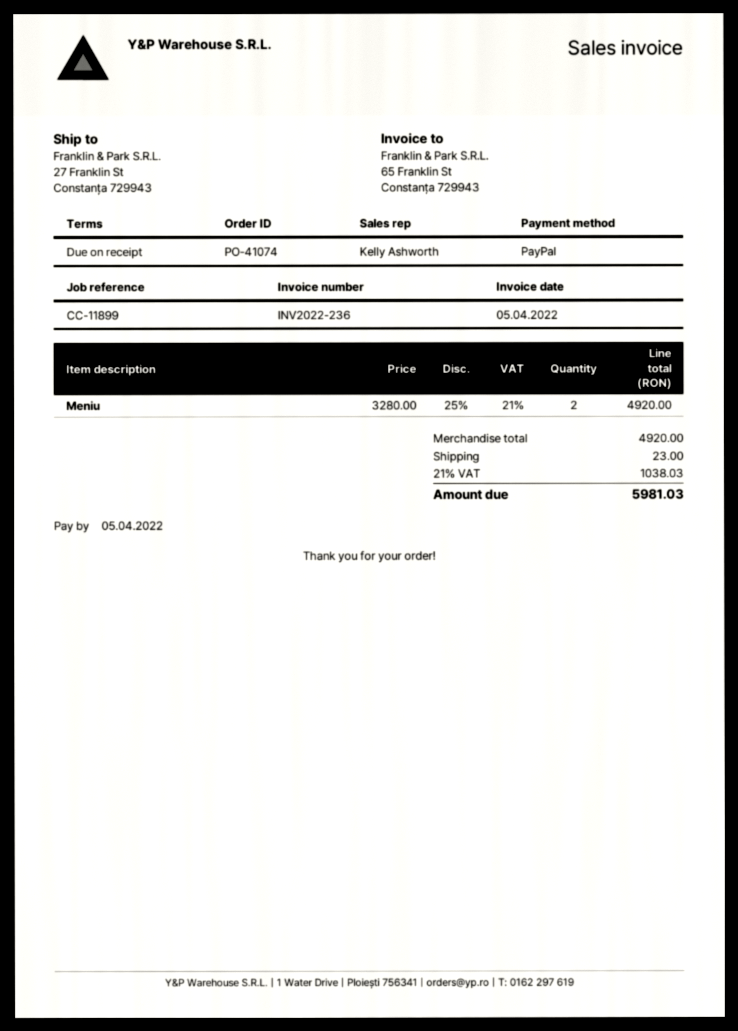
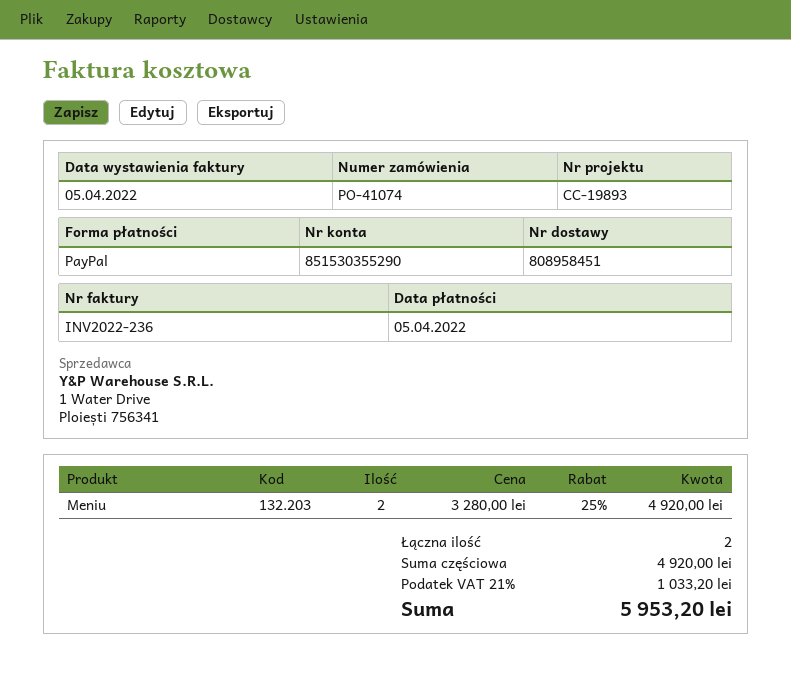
reference: CC-11899 -> CC-19893
shipping: 23.00 -> none
tax: 21% = 1038.03 -> 21% = 1033.20
total: 5981.03 -> 5953.20

